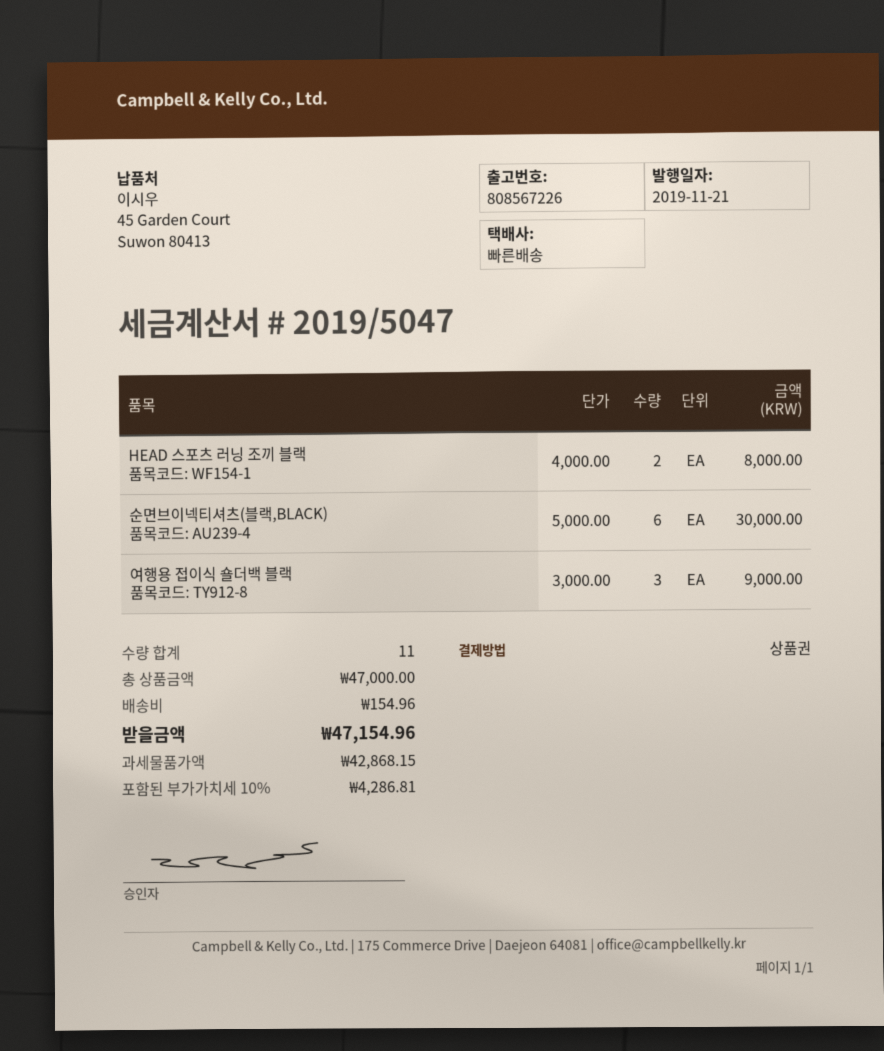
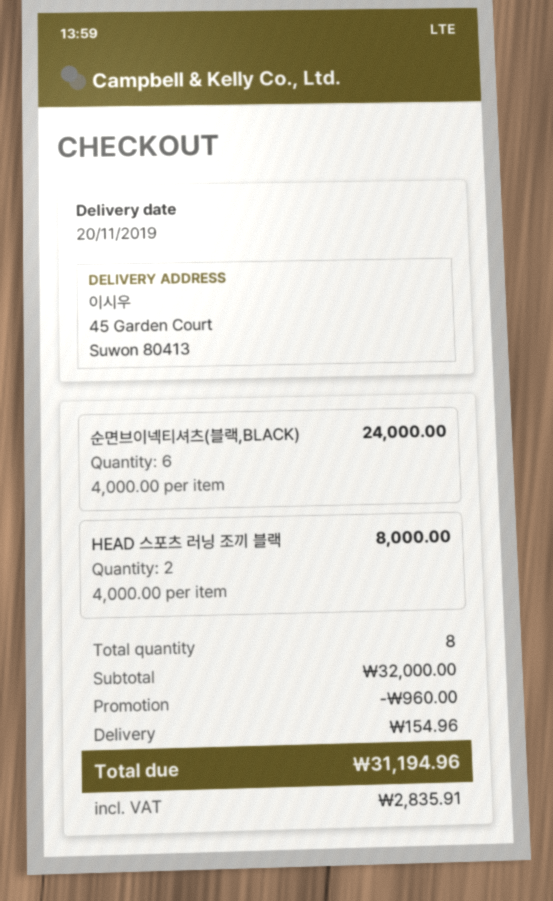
순면브이넥티셔츠(블랙,BLACK): 6 x 5000.00 = 30000.00 -> 6 x 4000.00 = 24000.00
여행용 접이식 숄더백 블랙: 3 x 3000.00 = 9000.00 -> none
total quantity: 11 -> 8
subtotal: 47000.00 -> 32000.00
discount: none -> 960.00
tax: 4286.81 -> 2835.91
total: 47154.96 -> 31194.96

